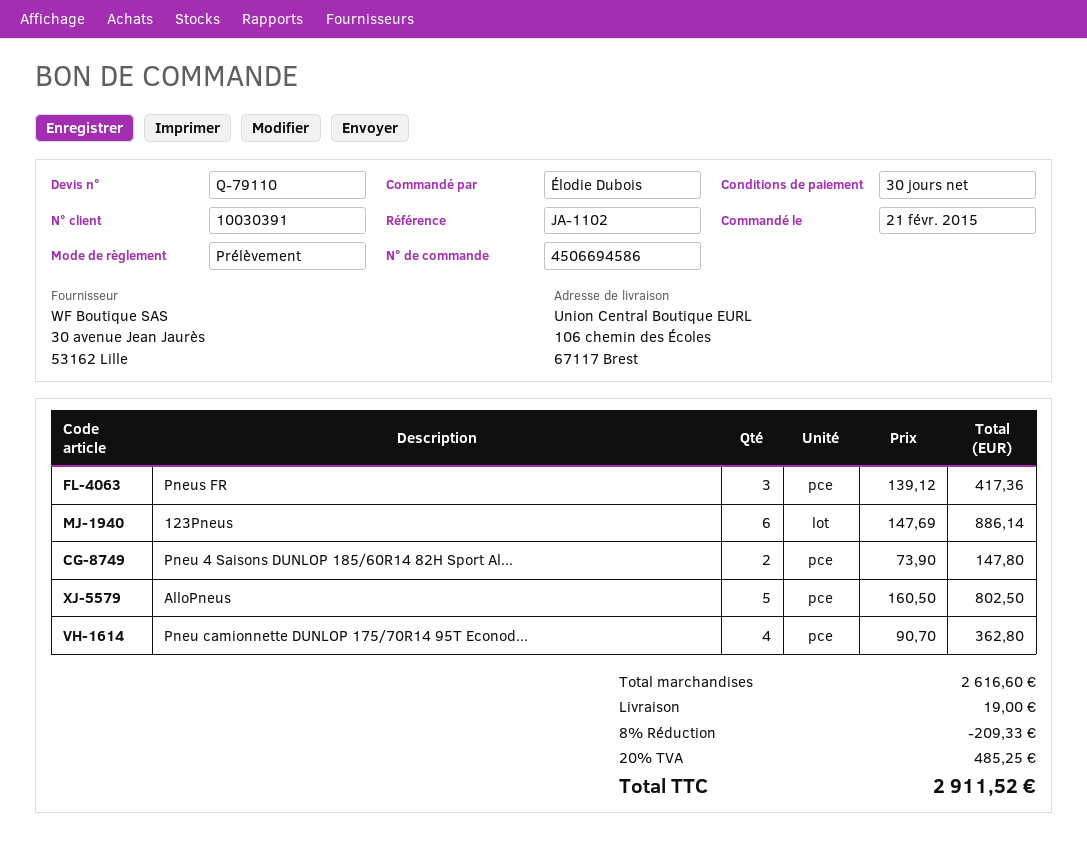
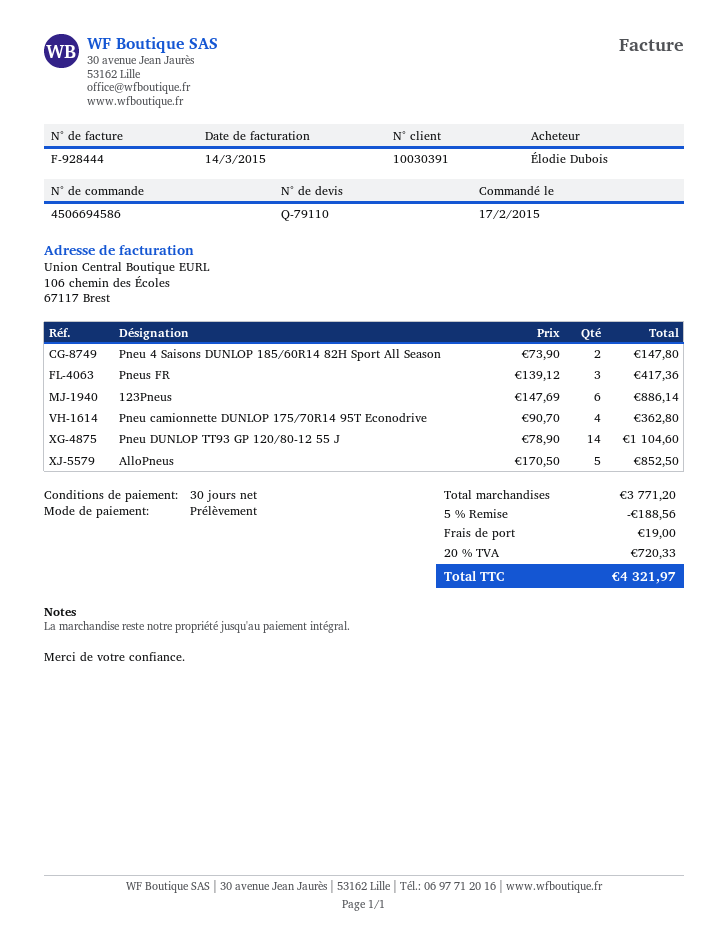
order date: 2015-02-21 -> 2015-02-17
AlloPneus: 5 x 160.50 = 802.50 -> 5 x 170.50 = 852.50
Pneu DUNLOP TT93 GP 120/80-12 55 J: none -> 14 x 78.90 = 1104.60
subtotal: 2616.60 -> 3771.20
discount: 8% = 209.33 -> 5% = 188.56
tax: 20% = 485.25 -> 20% = 720.33
total: 2911.52 -> 4321.97

